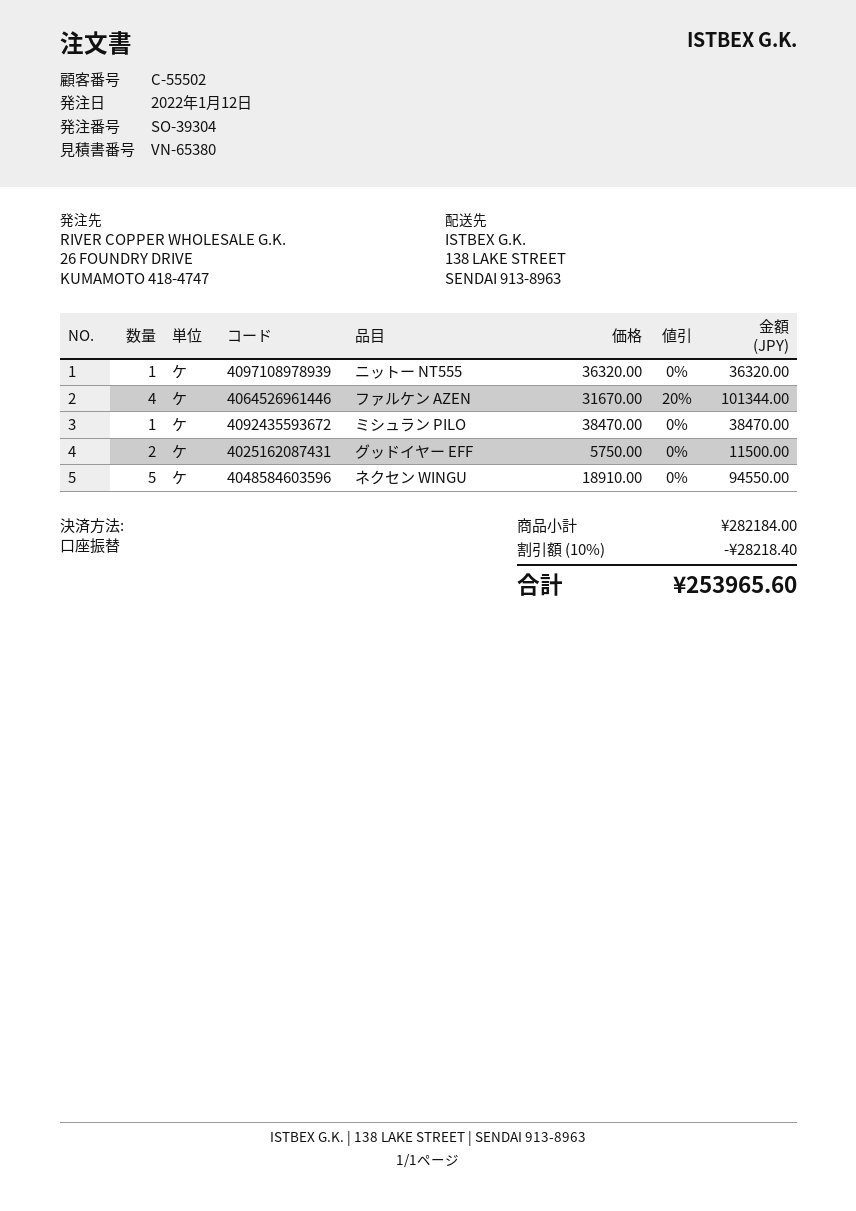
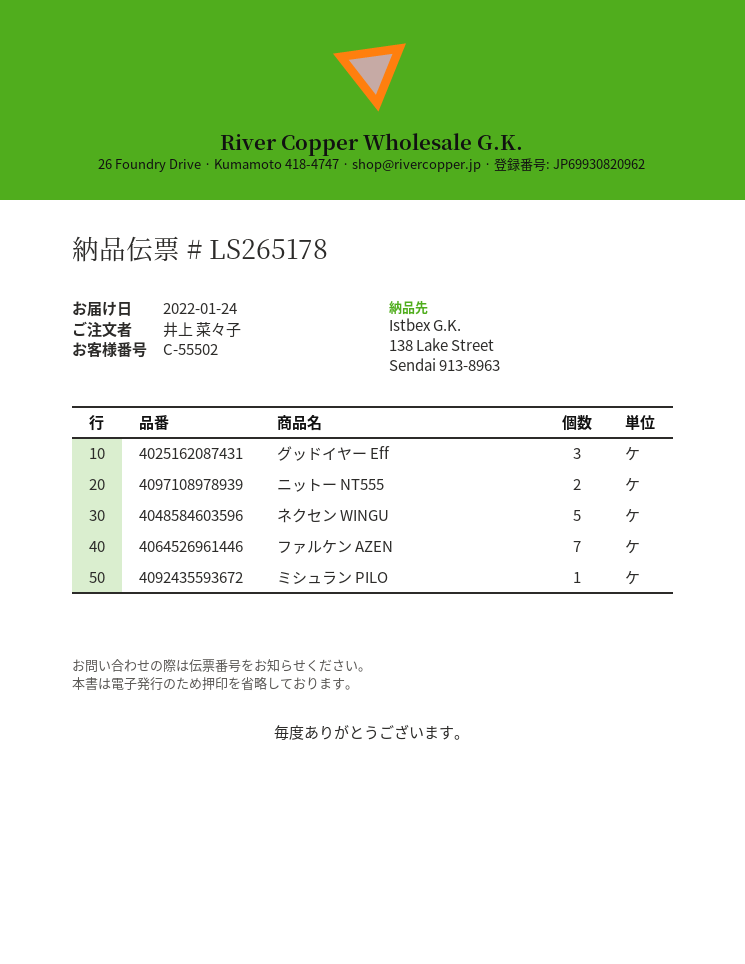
ニットー NT555: 1 -> 2
ファルケン AZEN: 4 -> 7
グッドイヤー EFF: 2 -> 3

